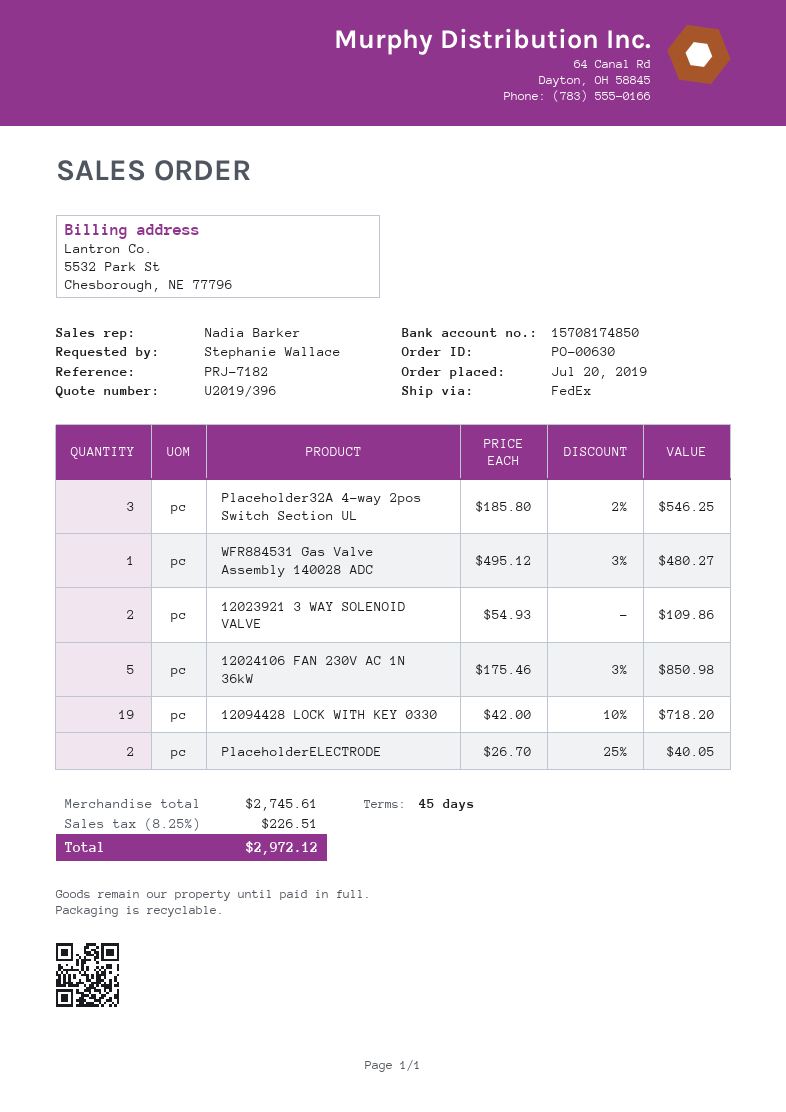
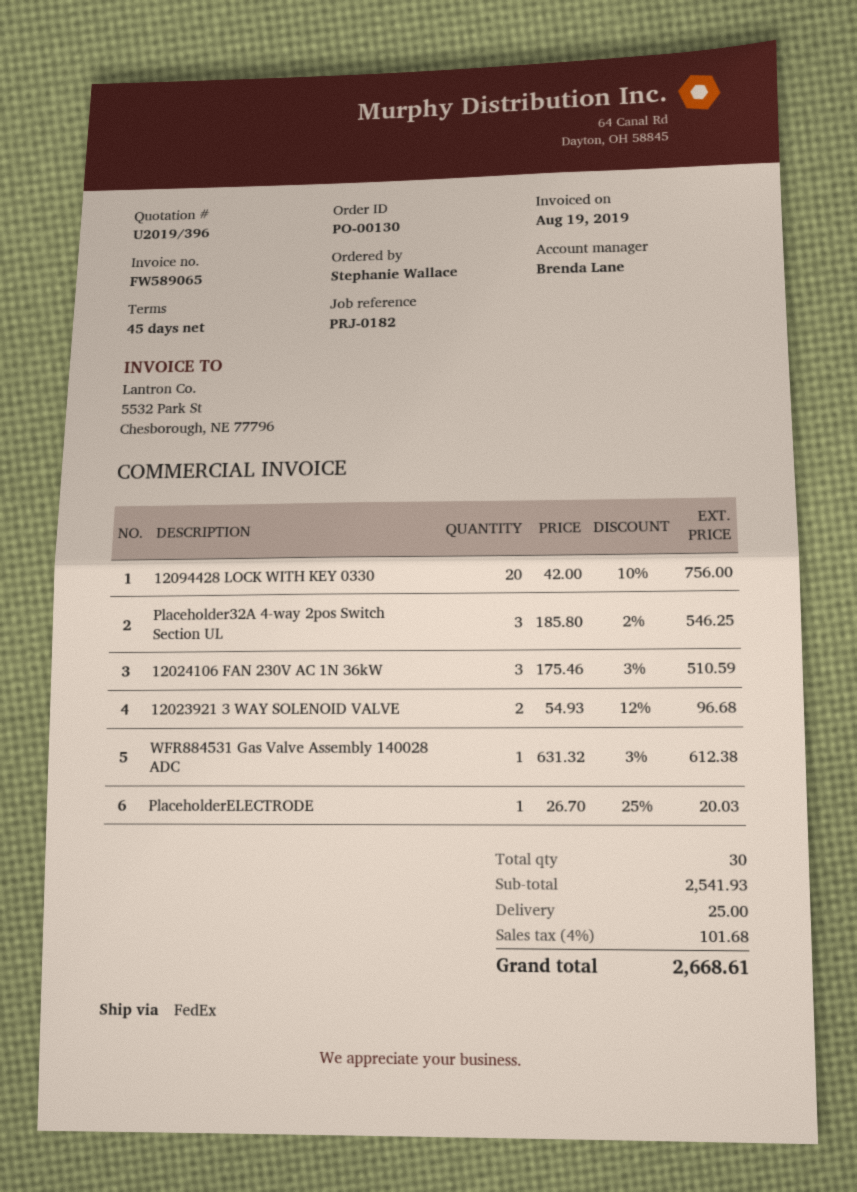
order number: PO-00630 -> PO-00130
reference: PRJ-7182 -> PRJ-0182
sales rep: Nadia Barker -> Brenda Lane
WFR884531 Gas Valve Assembly 140028 ADC: 1 x 495.12 - 3% = 480.27 -> 1 x 631.32 - 3% = 612.38
12023921 3 WAY SOLENOID VALVE: 2 x 54.93 = 109.86 -> 2 x 54.93 - 12% = 96.68
12024106 FAN 230V AC 1N 36kW: 5 x 175.46 - 3% = 850.98 -> 3 x 175.46 - 3% = 510.59
12094428 LOCK WITH KEY 0330: 19 x 42.00 - 10% = 718.20 -> 20 x 42.00 - 10% = 756.00
PlaceholderELECTRODE: 2 x 26.70 - 25% = 40.05 -> 1 x 26.70 - 25% = 20.03
subtotal: 2745.61 -> 2541.93
shipping: none -> 25.00
tax: 8.25% = 226.51 -> 4% = 101.68
total: 2972.12 -> 2668.61

